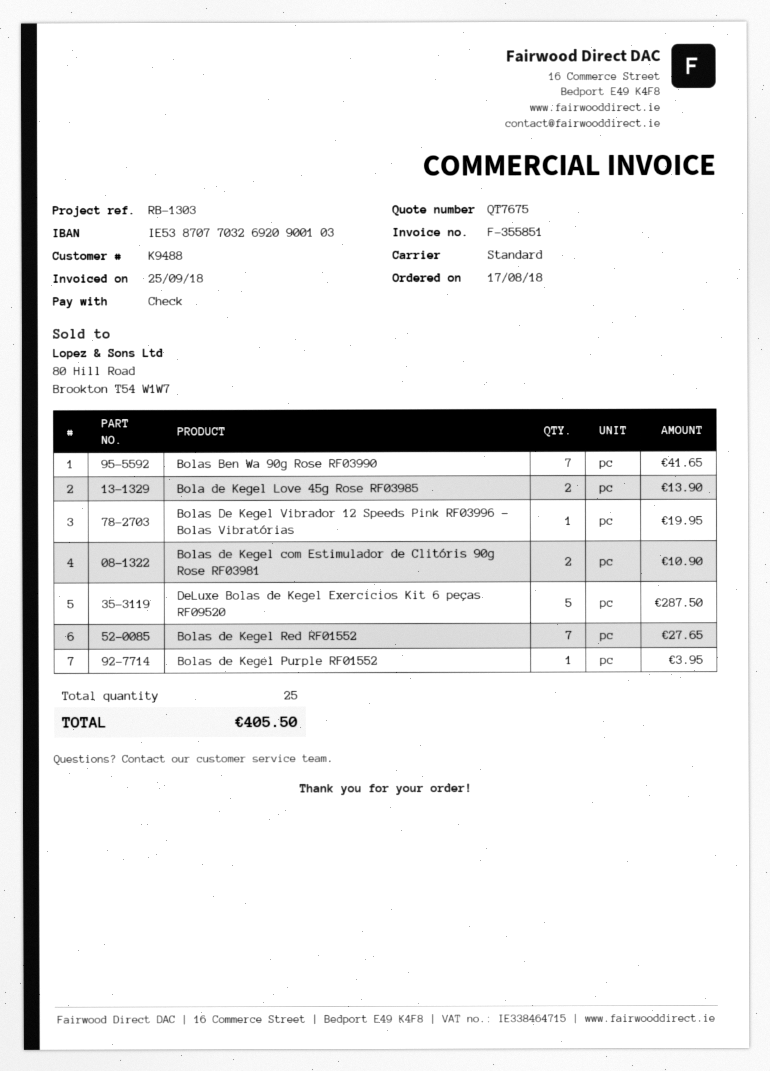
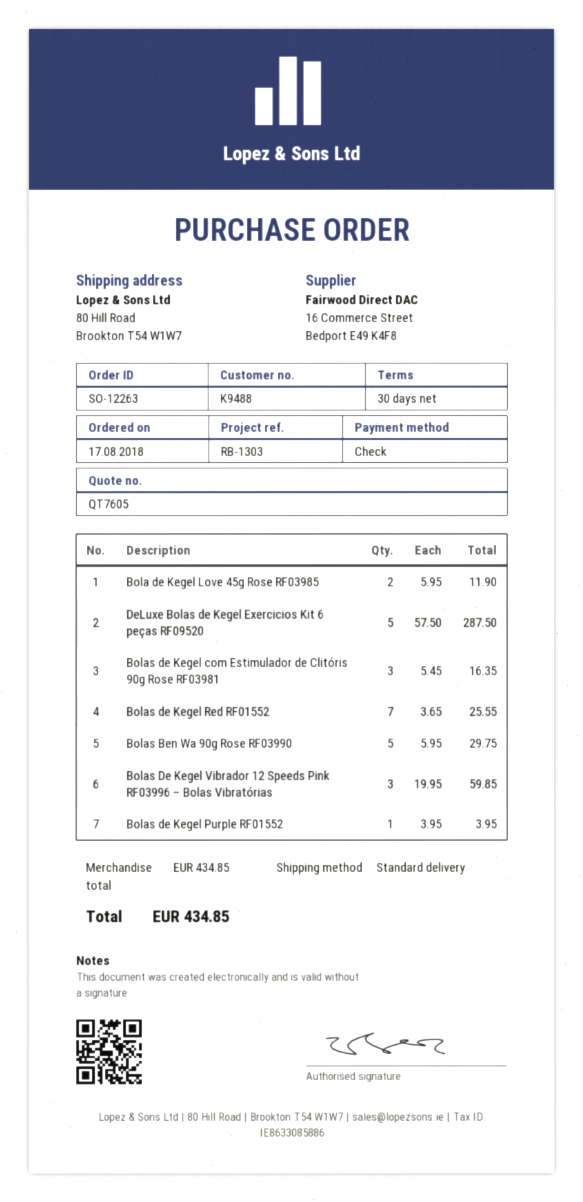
quote number: QT7675 -> QT7605
Bolas Ben Wa 90g Rose RF03990: 7 for 41.65 -> 5 for 29.75
Bola de Kegel Love 45g Rose RF03985: 2 for 13.90 -> 2 for 11.90
Bolas De Kegel Vibrador 12 Speeds Pink RF03996 – Bolas Vibratórias: 1 for 19.95 -> 3 for 59.85
Bolas de Kegel com Estimulador de Clitóris 90g Rose RF03981: 2 for 10.90 -> 3 for 16.35
Bolas de Kegel Red RF01552: 7 for 27.65 -> 7 for 25.55
total: 405.50 -> 434.85

